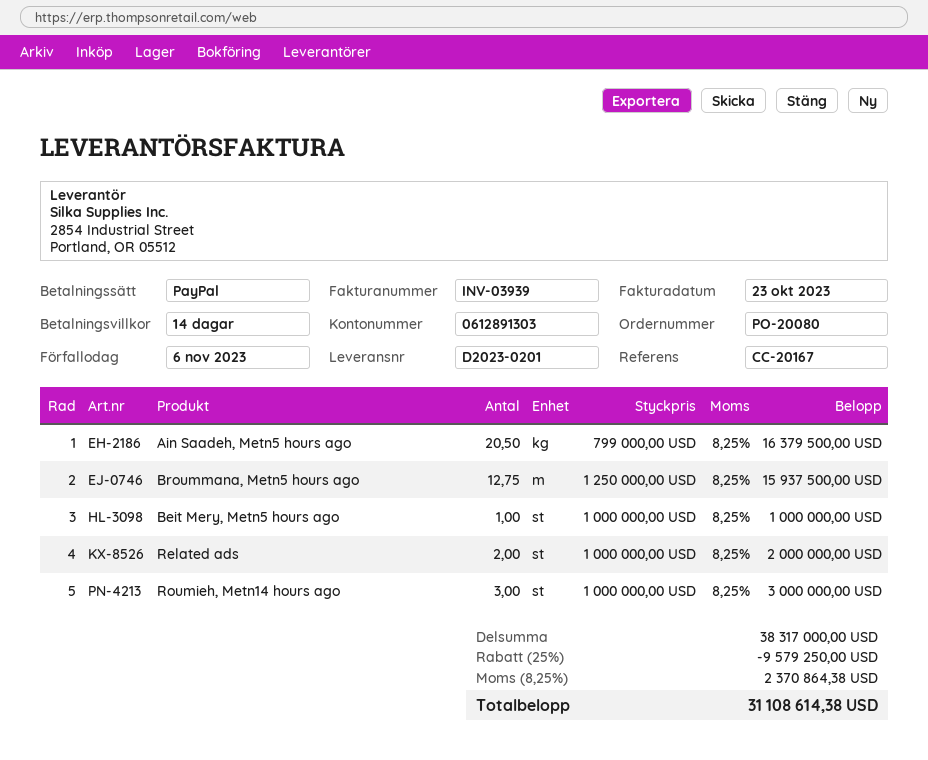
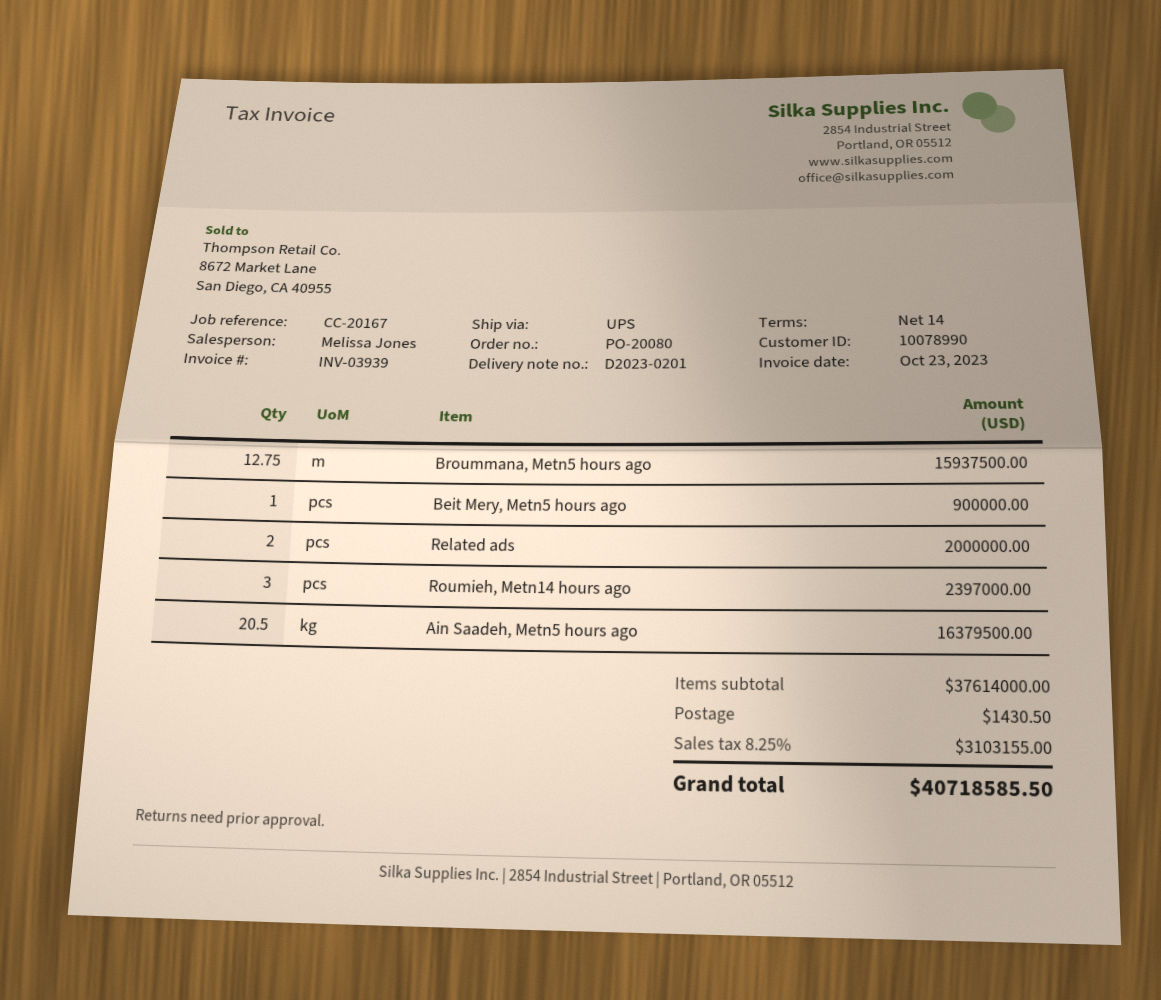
Beit Mery, Metn5 hours ago: 1 for 1000000.00 -> 1 for 900000.00
Roumieh, Metn14 hours ago: 3 for 3000000.00 -> 3 for 2397000.00
subtotal: 38317000.00 -> 37614000.00
discount: 25% = 9579250.00 -> none
shipping: none -> 1430.50
tax: 8.25% = 2370864.38 -> 8.25% = 3103155.00
total: 31108614.38 -> 40718585.50

